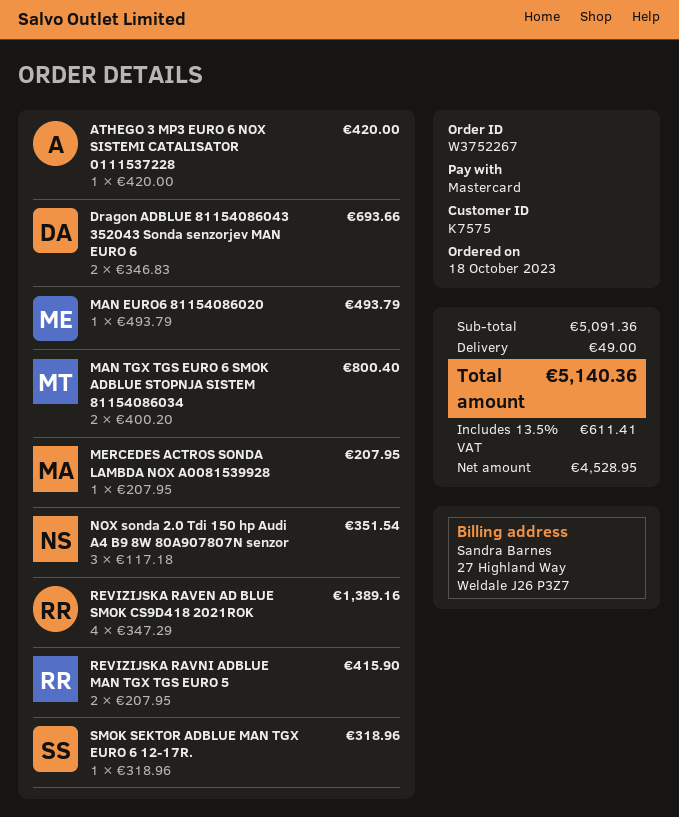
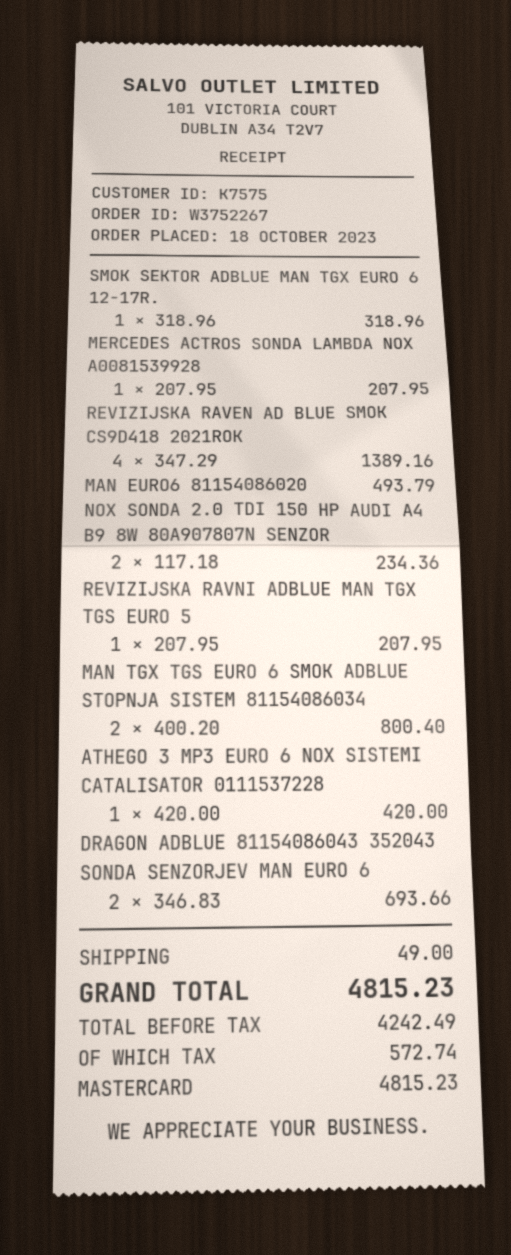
NOX sonda 2.0 Tdi 150 hp Audi A4 B9 8W 80A907807N senzor: 3 x 117.18 = 351.54 -> 2 x 117.18 = 234.36
REVIZIJSKA RAVNI ADBLUE MAN TGX TGS EURO 5: 2 x 207.95 = 415.90 -> 1 x 207.95 = 207.95
net: 4528.95 -> 4242.49
tax: 611.41 -> 572.74
total: 5140.36 -> 4815.23

